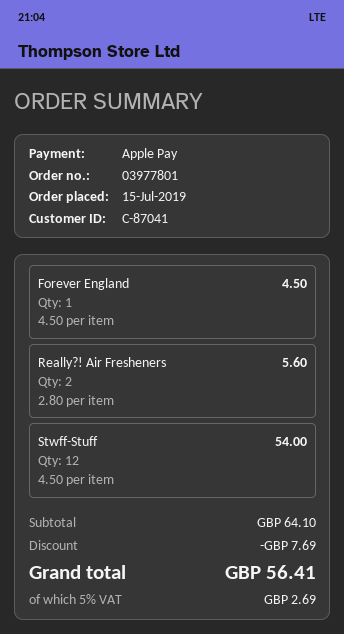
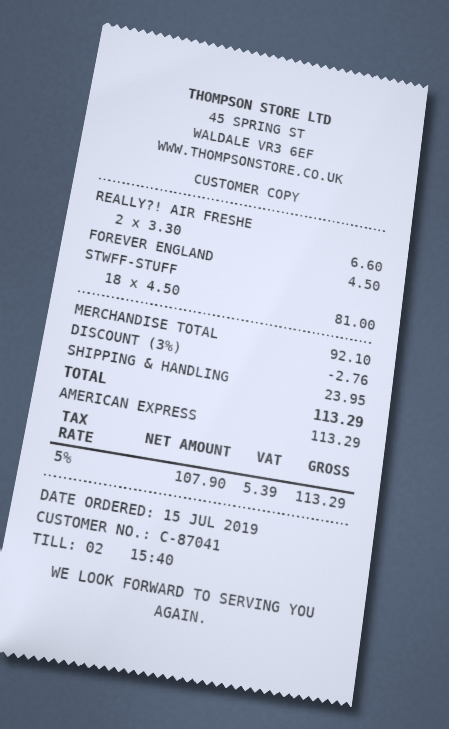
payment method: Apple Pay -> American Express
Really?! Air Fresheners: 2 x 2.80 = 5.60 -> 2 x 3.30 = 6.60
Stwff-Stuff: 12 x 4.50 = 54.00 -> 18 x 4.50 = 81.00
subtotal: 64.10 -> 92.10
discount: 7.69 -> 2.76
shipping: none -> 23.95
tax: 5% = 2.69 -> 5% = 5.39
total: 56.41 -> 113.29

